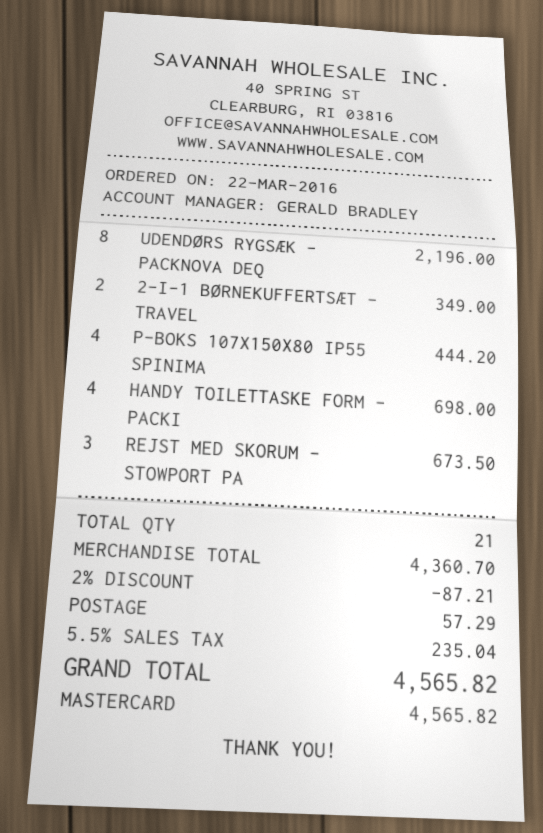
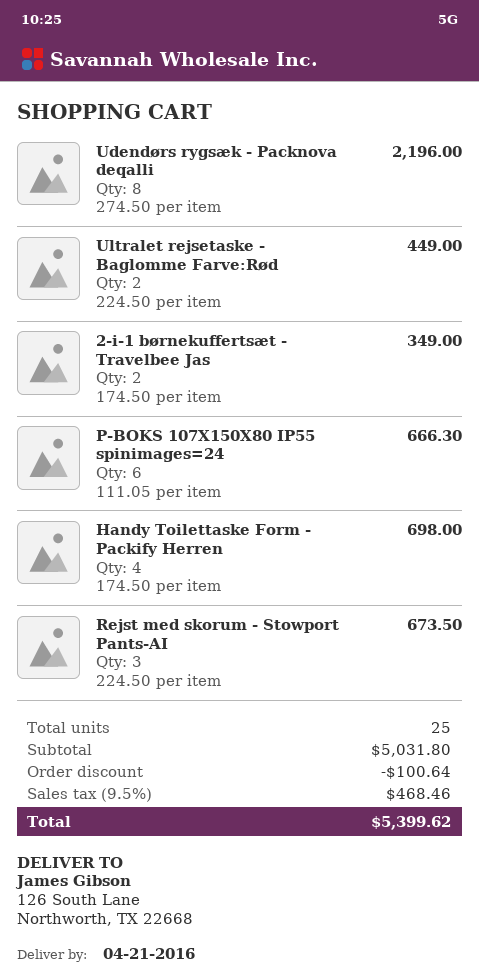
P-BOKS 107X150X80 IP55 SPINIMA: 4 for 444.20 -> 6 for 666.30
Ultralet rejsetaske - Baglomme Farve:Rød: none -> 2 for 449.00
total quantity: 21 -> 25
subtotal: 4360.70 -> 5031.80
discount: 87.21 -> 100.64
shipping: 57.29 -> none
tax: 5.5% = 235.04 -> 9.5% = 468.46
total: 4565.82 -> 5399.62

